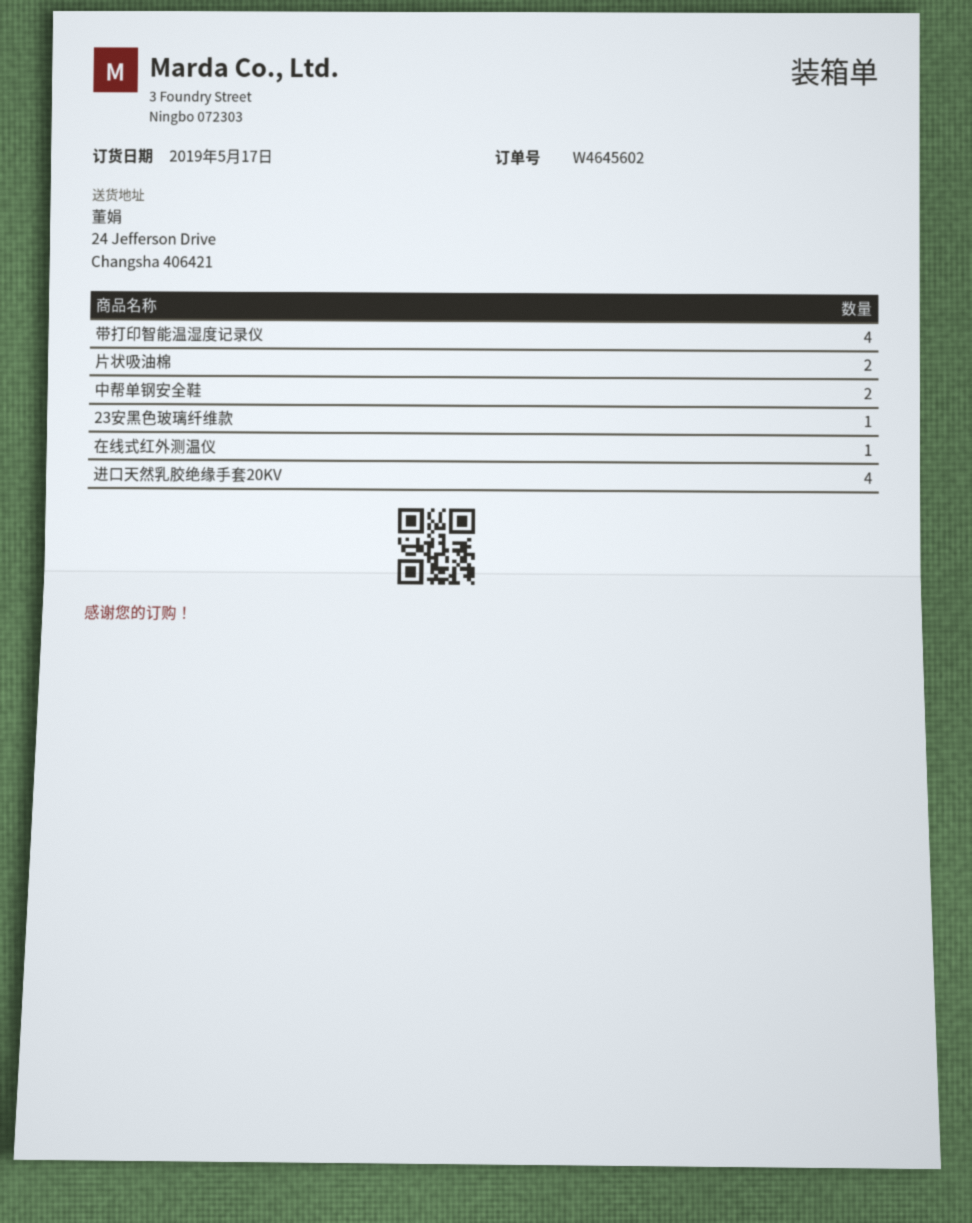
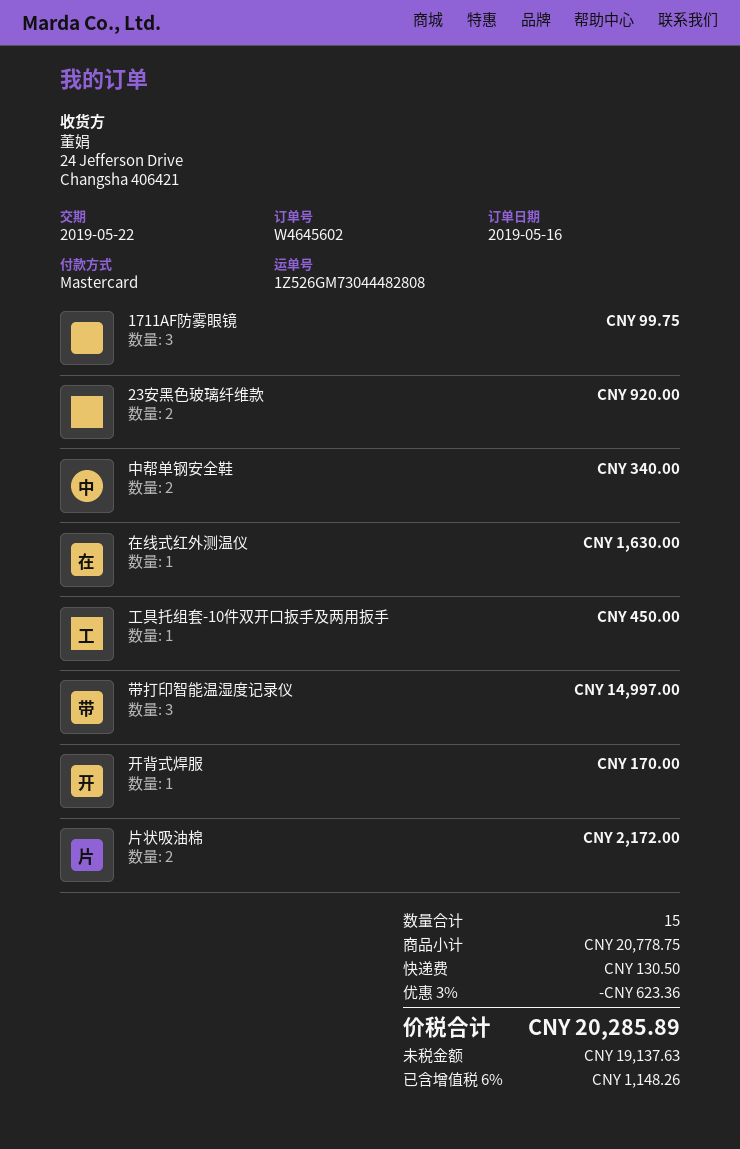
order date: 2019-05-17 -> 2019-05-16
带打印智能温湿度记录仪: 4 -> 3
23安黑色玻璃纤维款: 1 -> 2
进口天然乳胶绝缘手套20KV: 4 -> none
1711AF防雾眼镜: none -> 3
工具托组套-10件双开口扳手及两用扳手: none -> 1
开背式焊服: none -> 1

